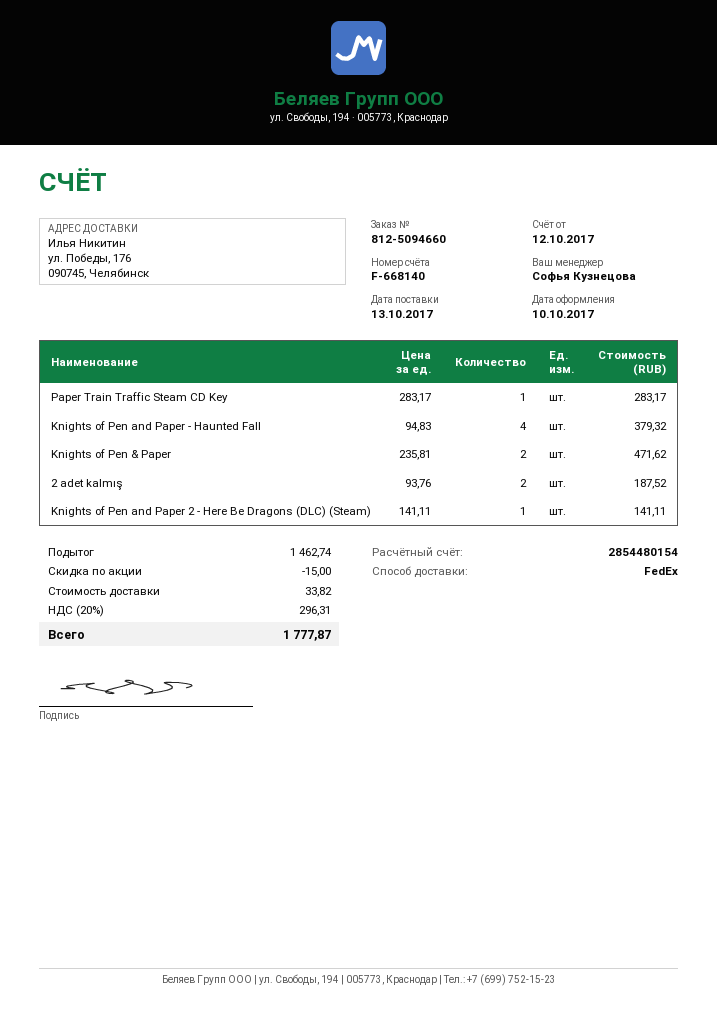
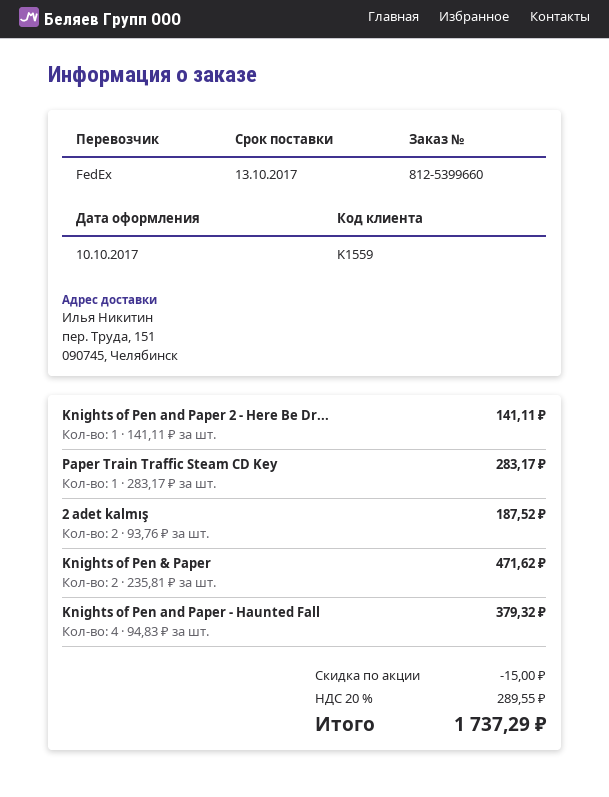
order number: 812-5094660 -> 812-5399660
ship to: ул. Победы, 176, 090745, Челябинск -> пер. Труда, 151, 090745, Челябинск
shipping: 33.82 -> none
tax: 20% = 296.31 -> 20% = 289.55
total: 1777.87 -> 1737.29

